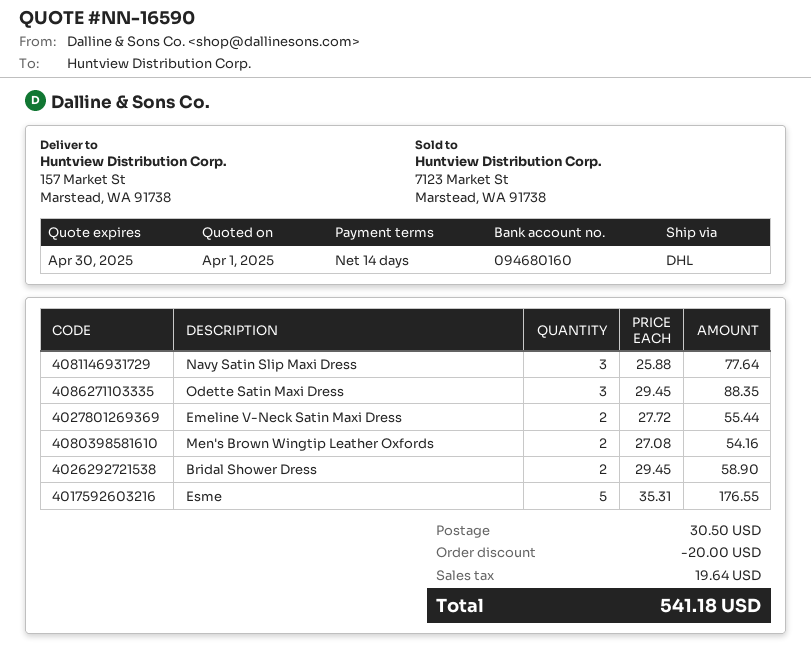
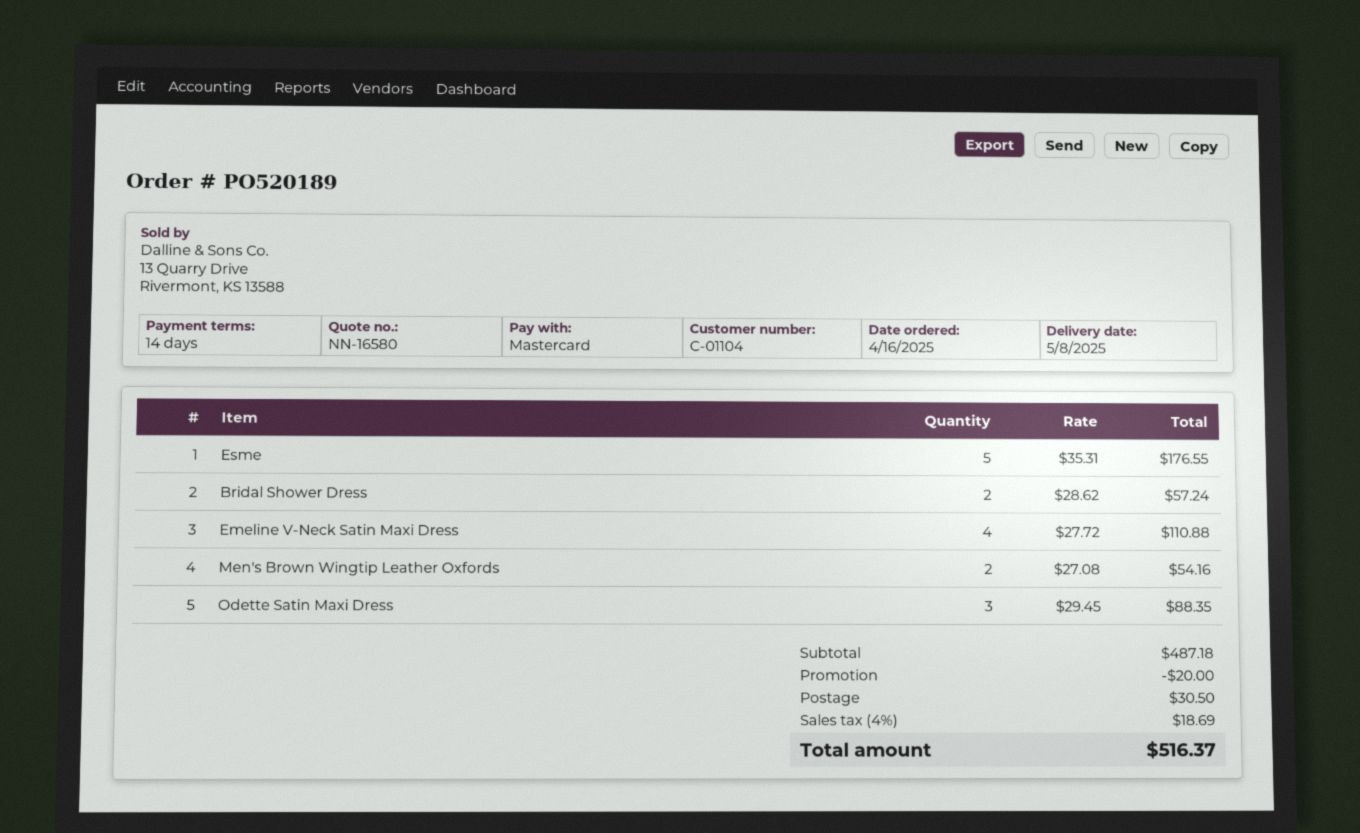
quote number: NN-16590 -> NN-16580
Navy Satin Slip Maxi Dress: 3 x 25.88 = 77.64 -> none
Emeline V-Neck Satin Maxi Dress: 2 x 27.72 = 55.44 -> 4 x 27.72 = 110.88
Bridal Shower Dress: 2 x 29.45 = 58.90 -> 2 x 28.62 = 57.24
tax: 19.64 -> 18.69
total: 541.18 -> 516.37

